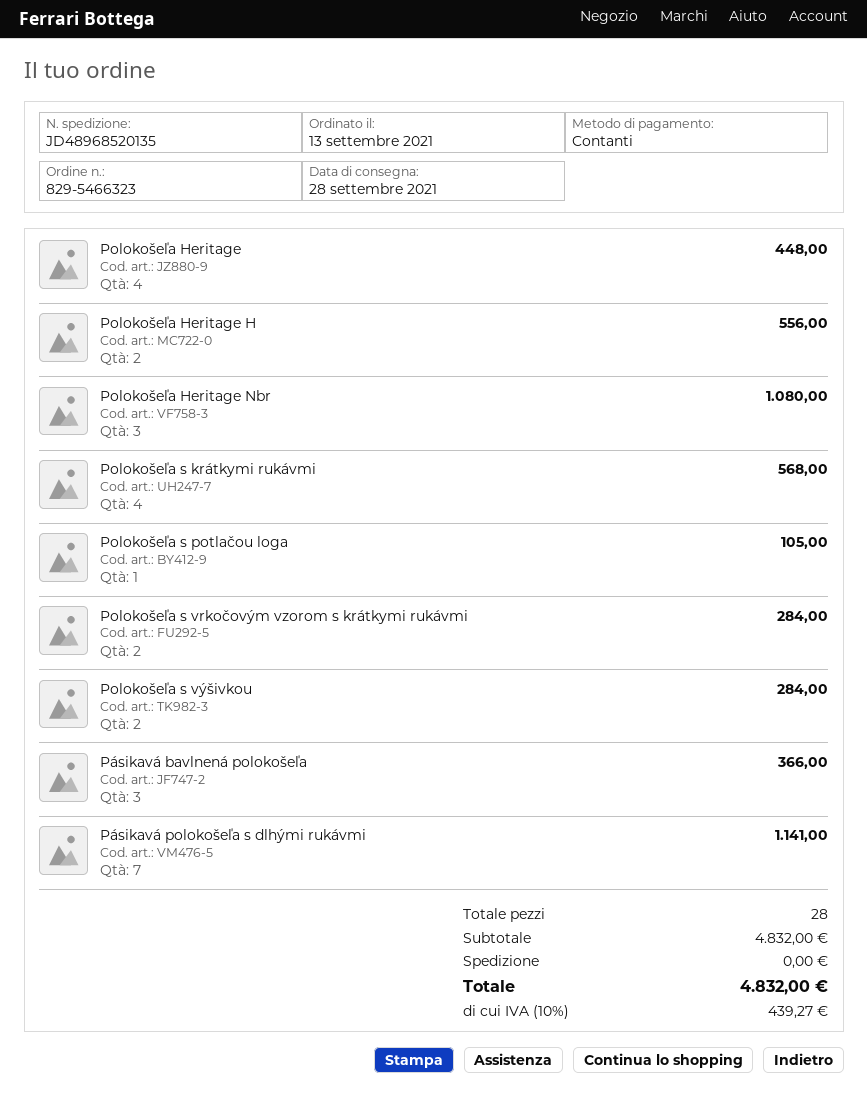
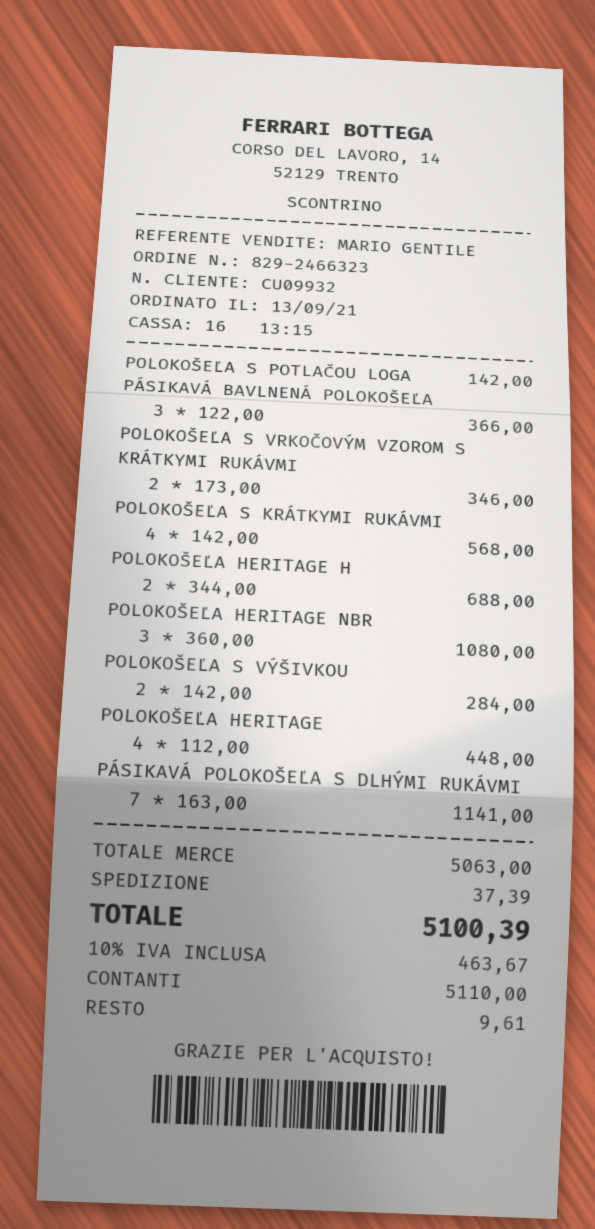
order number: 829-5466323 -> 829-2466323
Polokošeľa Heritage H: 2 for 556.00 -> 2 for 688.00
Polokošeľa s potlačou loga: 1 for 105.00 -> 1 for 142.00
Polokošeľa s vrkočovým vzorom s krátkymi rukávmi: 2 for 284.00 -> 2 for 346.00
subtotal: 4832.00 -> 5063.00
shipping: 0.00 -> 37.39
tax: 10% = 439.27 -> 10% = 463.67
total: 4832.00 -> 5100.39

